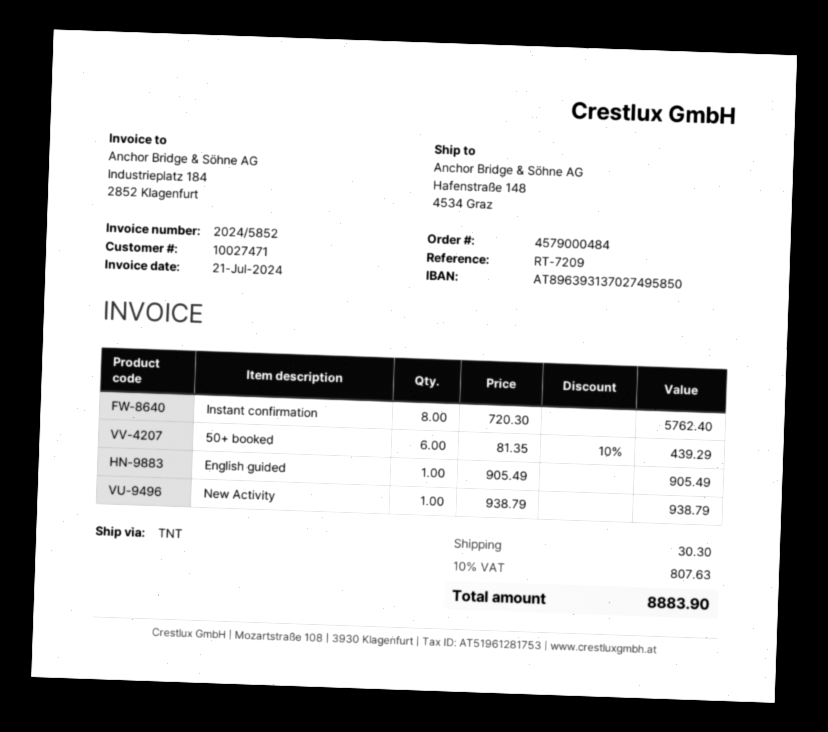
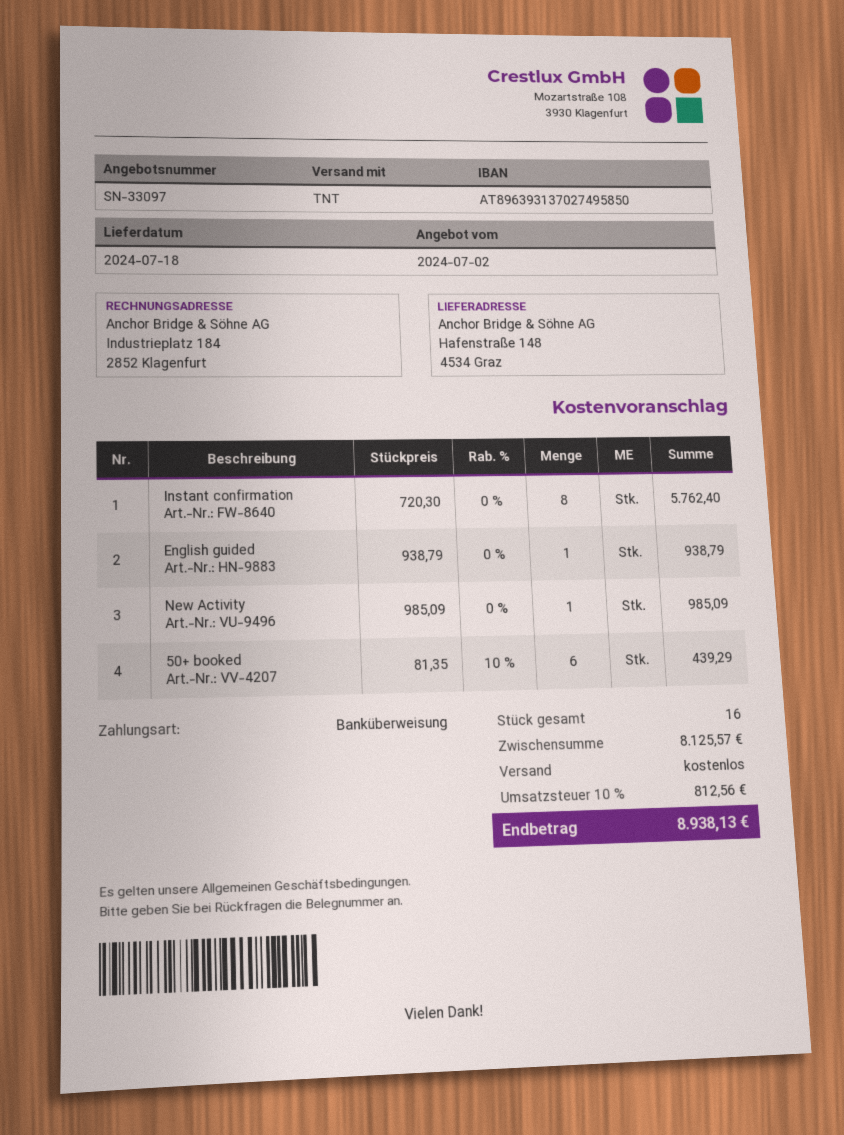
English guided: 1 x 905.49 = 905.49 -> 1 x 938.79 = 938.79
New Activity: 1 x 938.79 = 938.79 -> 1 x 985.09 = 985.09
shipping: 30.30 -> 0.00
tax: 10% = 807.63 -> 10% = 812.56
total: 8883.90 -> 8938.13

